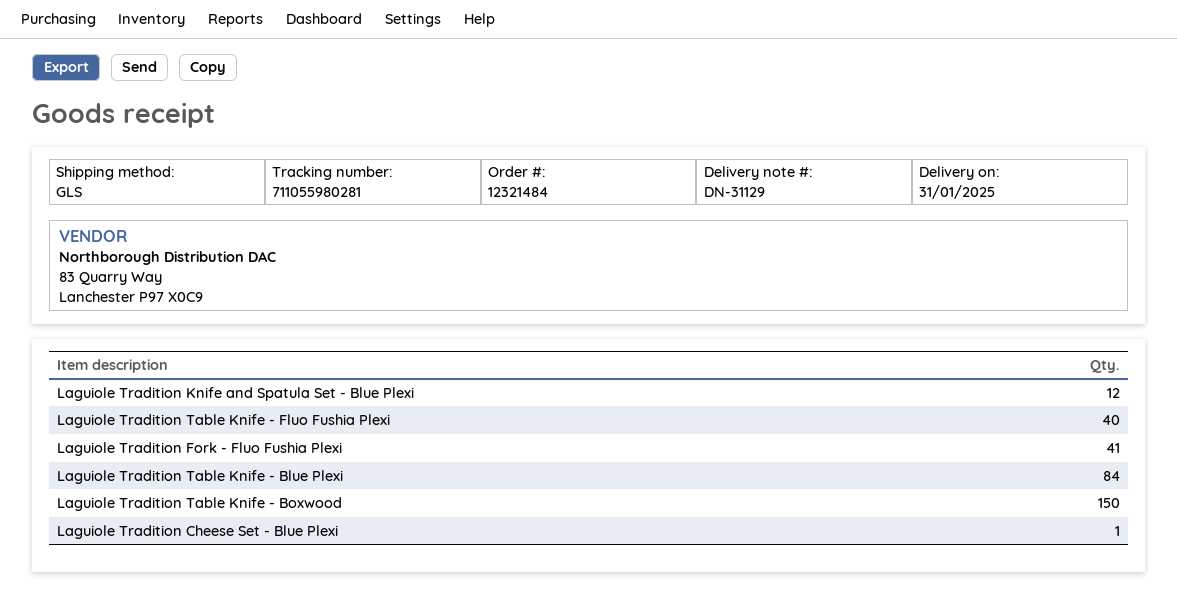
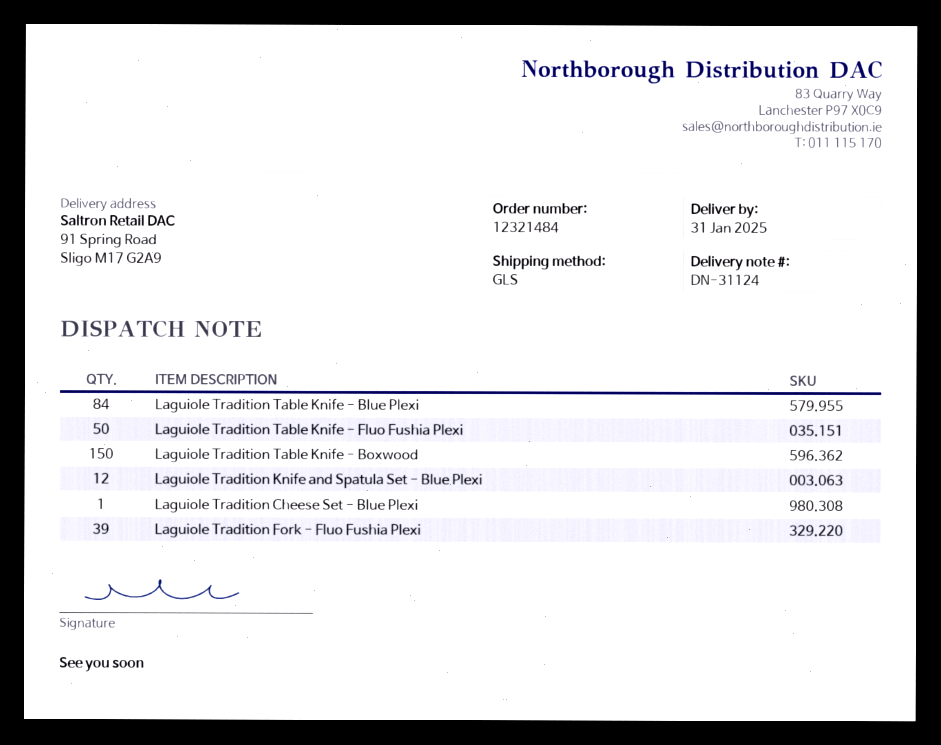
delivery note number: DN-31129 -> DN-31124
Laguiole Tradition Table Knife - Fluo Fushia Plexi: 40 -> 50
Laguiole Tradition Fork - Fluo Fushia Plexi: 41 -> 39

